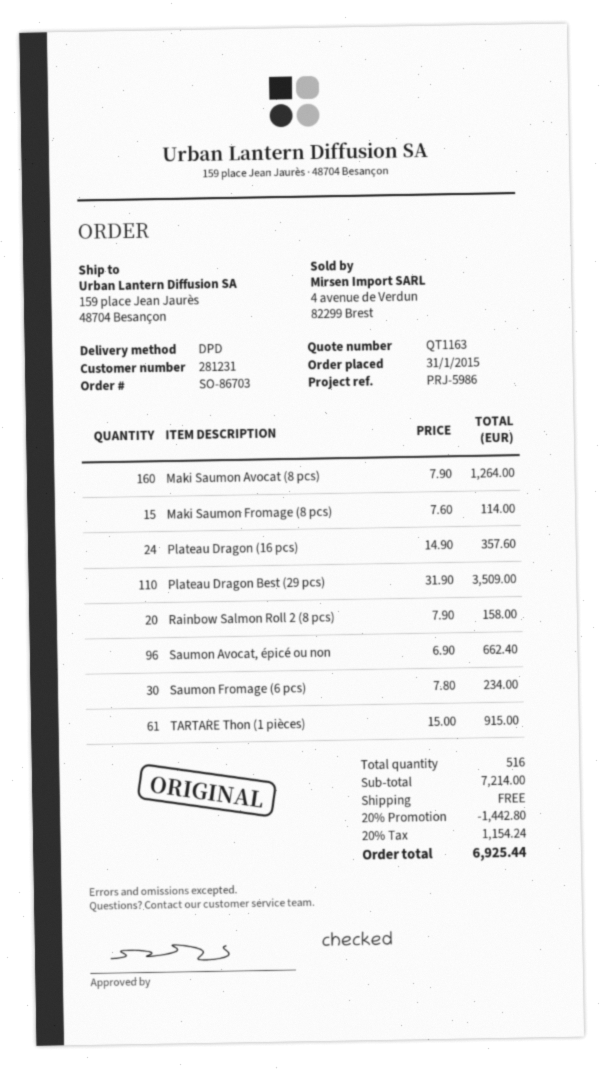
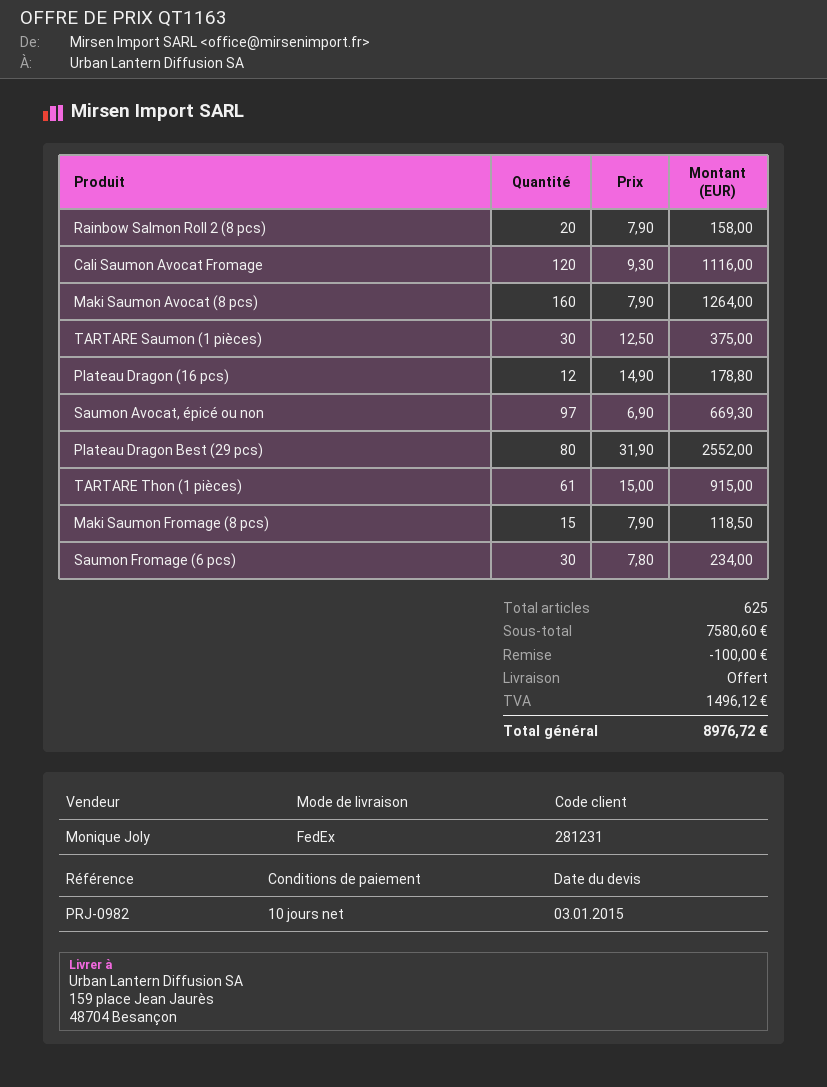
reference: PRJ-5986 -> PRJ-0982
shipping method: DPD -> FedEx
Maki Saumon Fromage (8 pcs): 15 x 7.60 = 114.00 -> 15 x 7.90 = 118.50
Plateau Dragon (16 pcs): 24 x 14.90 = 357.60 -> 12 x 14.90 = 178.80
Plateau Dragon Best (29 pcs): 110 x 31.90 = 3509.00 -> 80 x 31.90 = 2552.00
Saumon Avocat, épicé ou non: 96 x 6.90 = 662.40 -> 97 x 6.90 = 669.30
Cali Saumon Avocat Fromage: none -> 120 x 9.30 = 1116.00
TARTARE Saumon (1 pièces): none -> 30 x 12.50 = 375.00
total quantity: 516 -> 625
subtotal: 7214.00 -> 7580.60
discount: 1442.80 -> 100.00
tax: 1154.24 -> 1496.12
total: 6925.44 -> 8976.72

